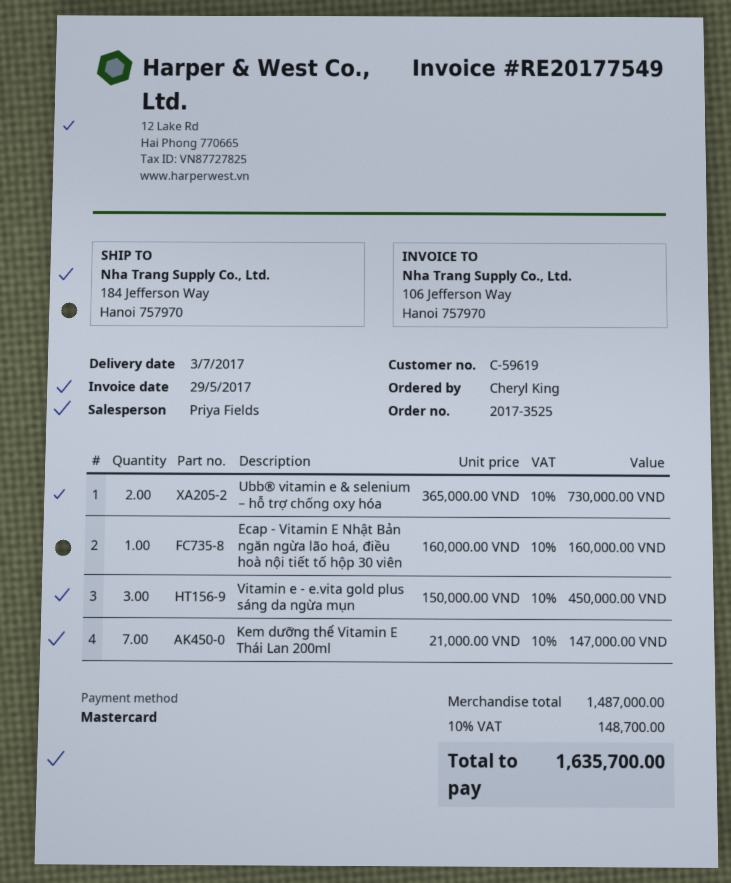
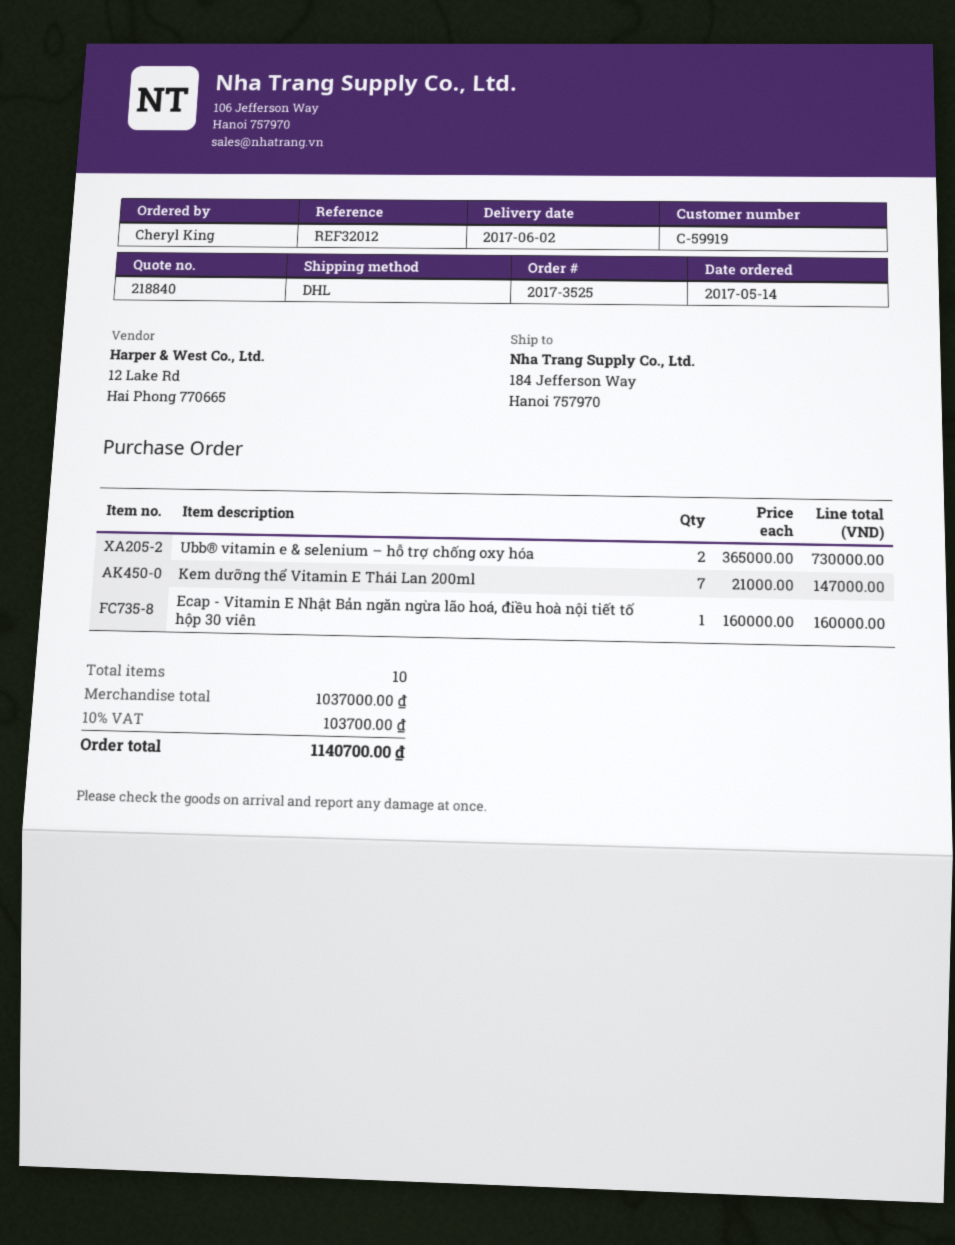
delivery date: 2017-07-03 -> 2017-06-02
customer number: C-59619 -> C-59919
Vitamin e - e.vita gold plus sáng da ngừa mụn: 3 x 150000.00 = 450000.00 -> none
subtotal: 1487000.00 -> 1037000.00
tax: 10% = 148700.00 -> 10% = 103700.00
total: 1635700.00 -> 1140700.00

